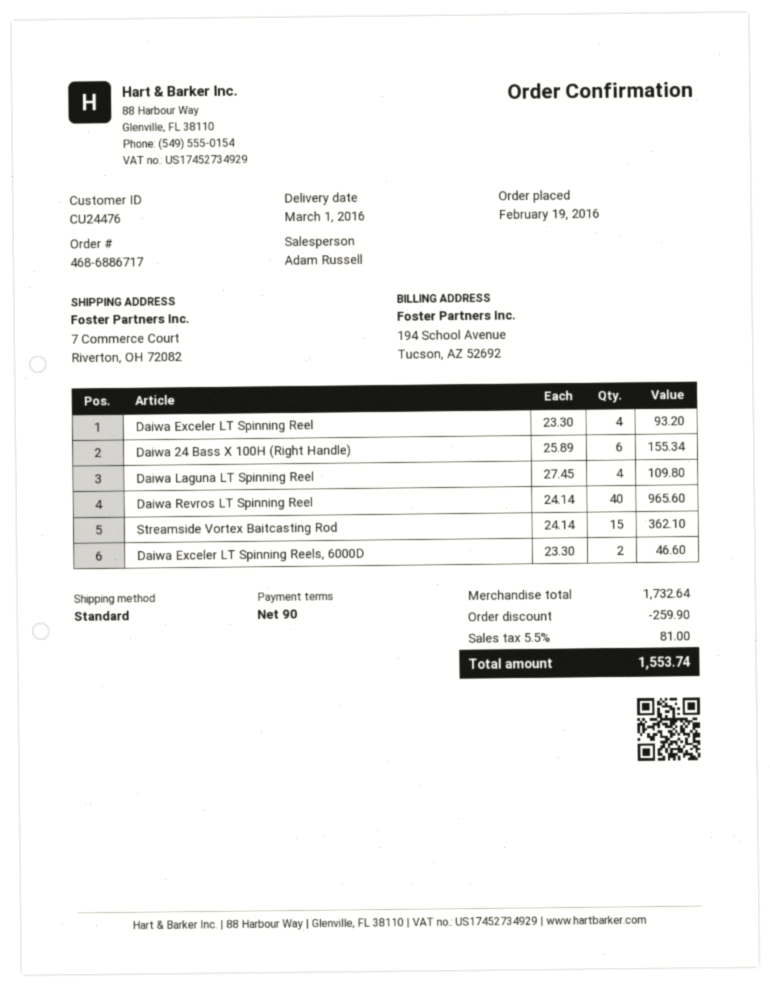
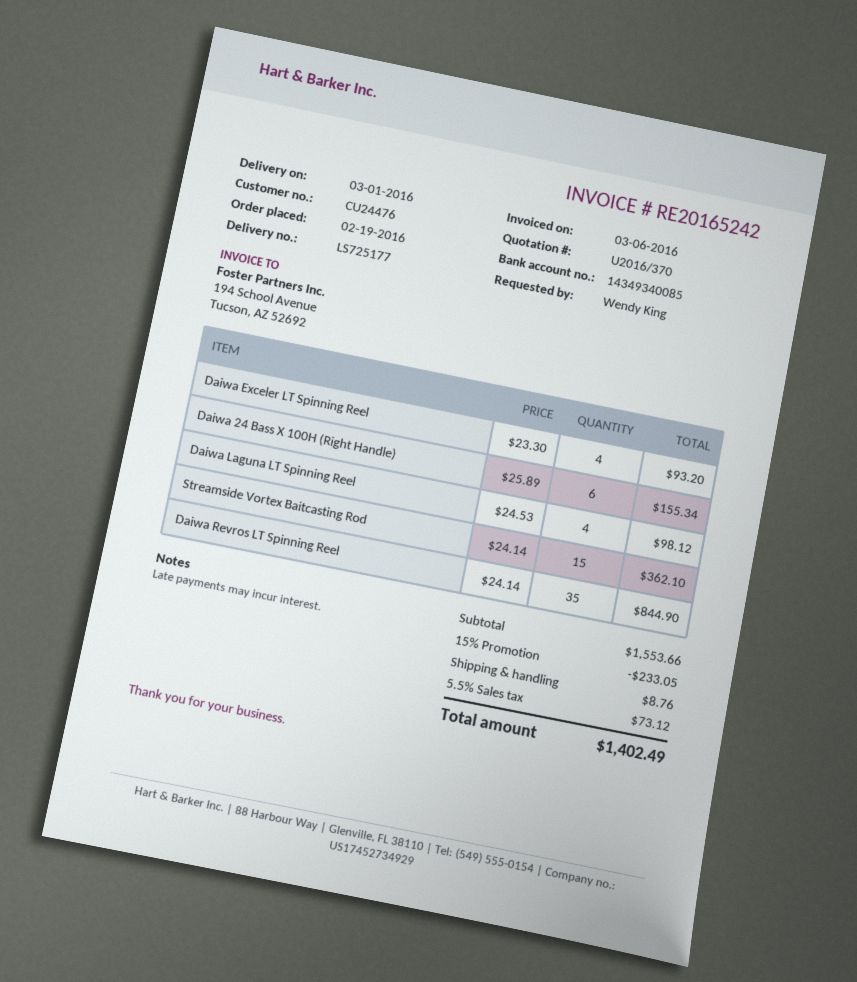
Daiwa Laguna LT Spinning Reel: 4 x 27.45 = 109.80 -> 4 x 24.53 = 98.12
Daiwa Revros LT Spinning Reel: 40 x 24.14 = 965.60 -> 35 x 24.14 = 844.90
Daiwa Exceler LT Spinning Reels, 6000D: 2 x 23.30 = 46.60 -> none
subtotal: 1732.64 -> 1553.66
discount: 259.90 -> 233.05
shipping: none -> 8.76
tax: 5.5% = 81.00 -> 5.5% = 73.12
total: 1553.74 -> 1402.49

